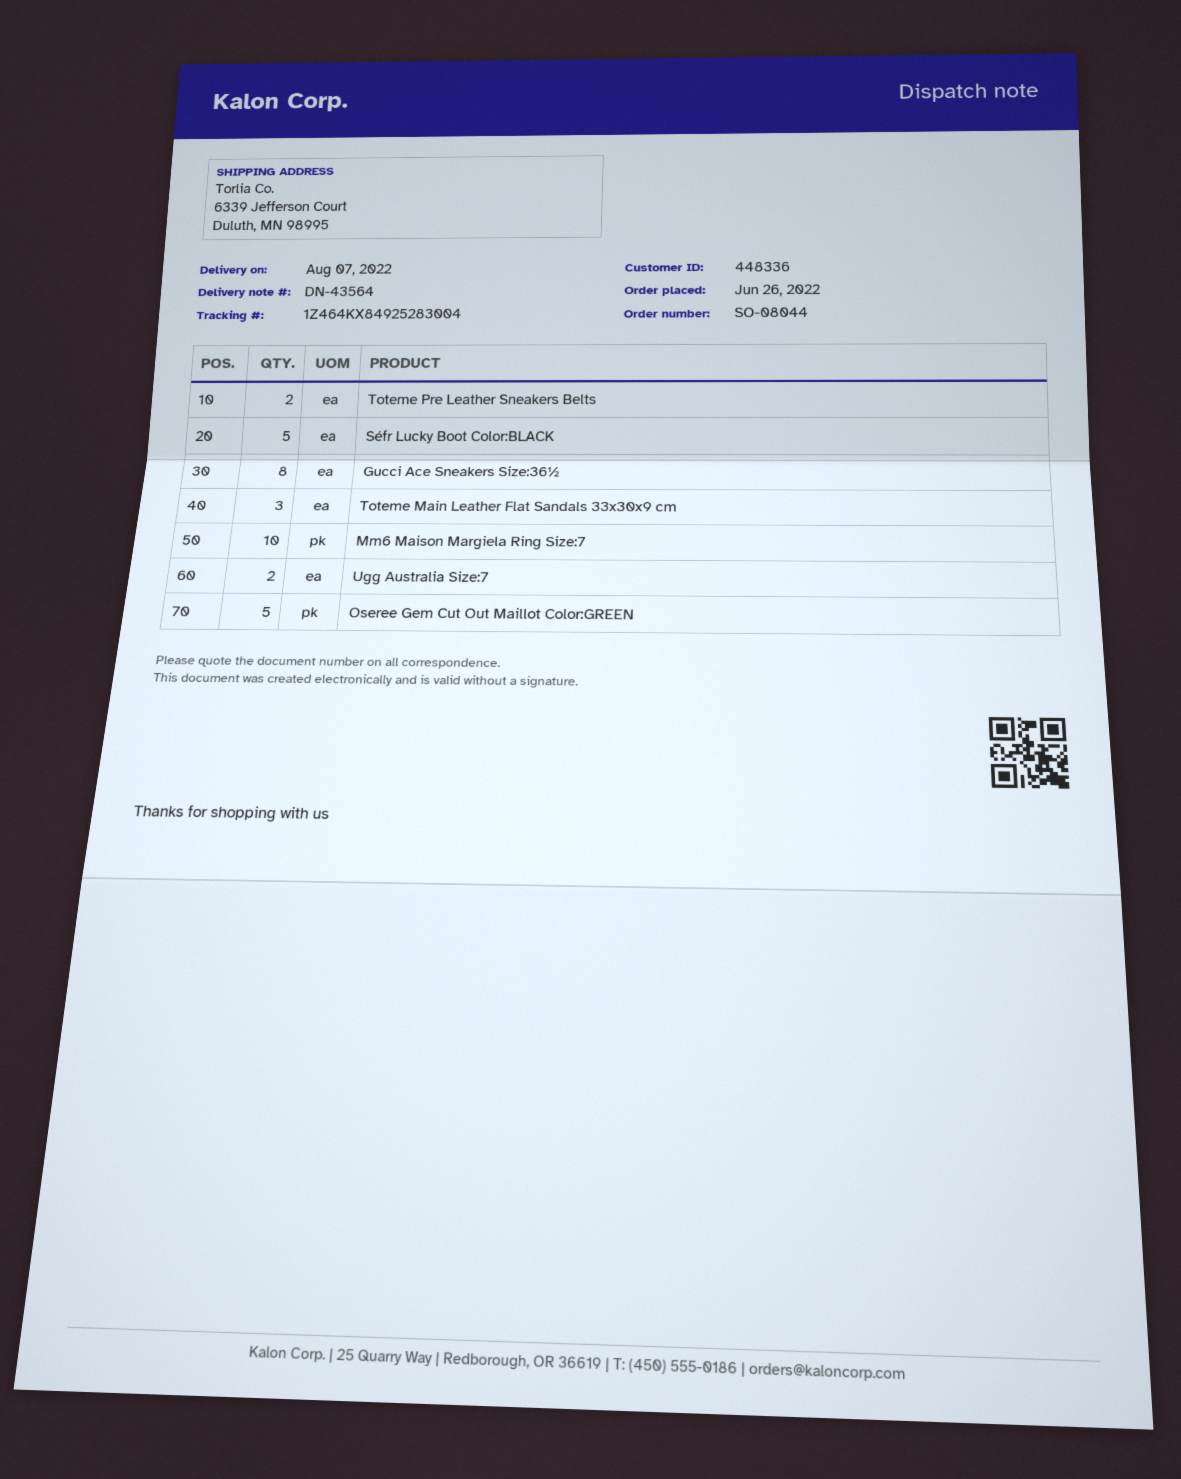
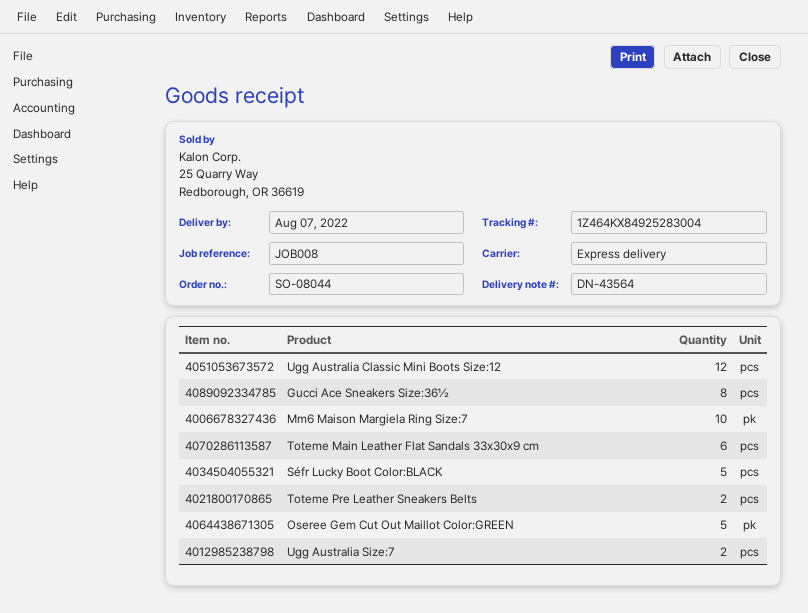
Toteme Main Leather Flat Sandals 33x30x9 cm: 3 -> 6
Ugg Australia Classic Mini Boots Size:12: none -> 12

